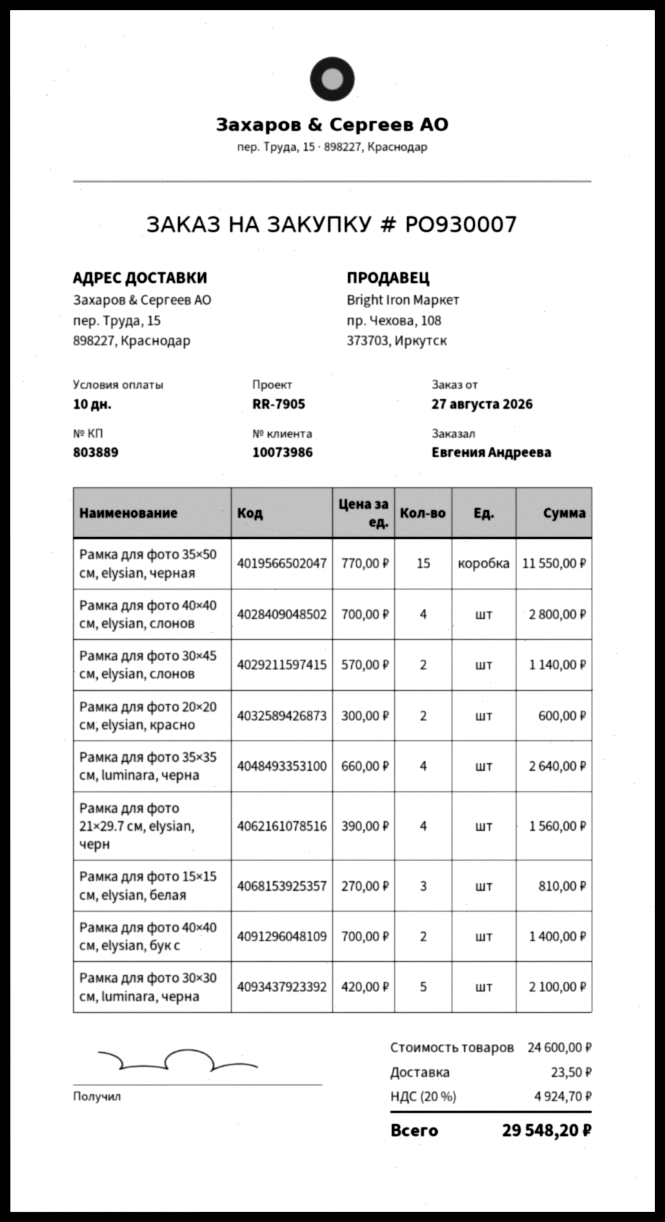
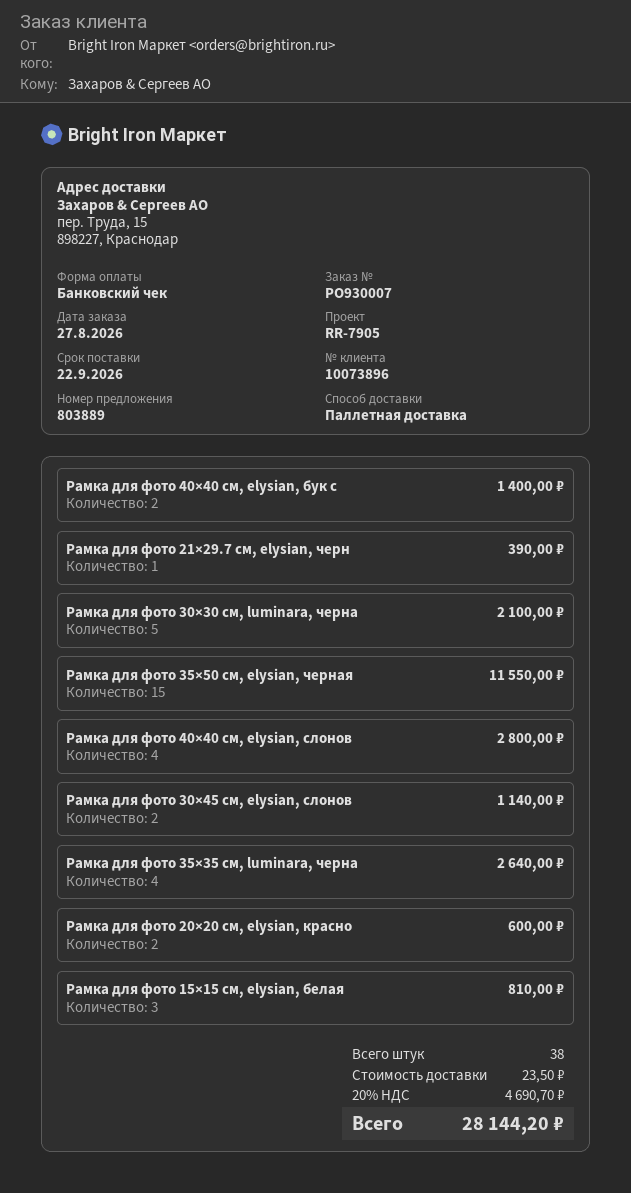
customer number: 10073986 -> 10073896
Рамка для фото 21×29.7 см, elysian, черн: 4 for 1560.00 -> 1 for 390.00
tax: 20% = 4924.70 -> 20% = 4690.70
total: 29548.20 -> 28144.20

